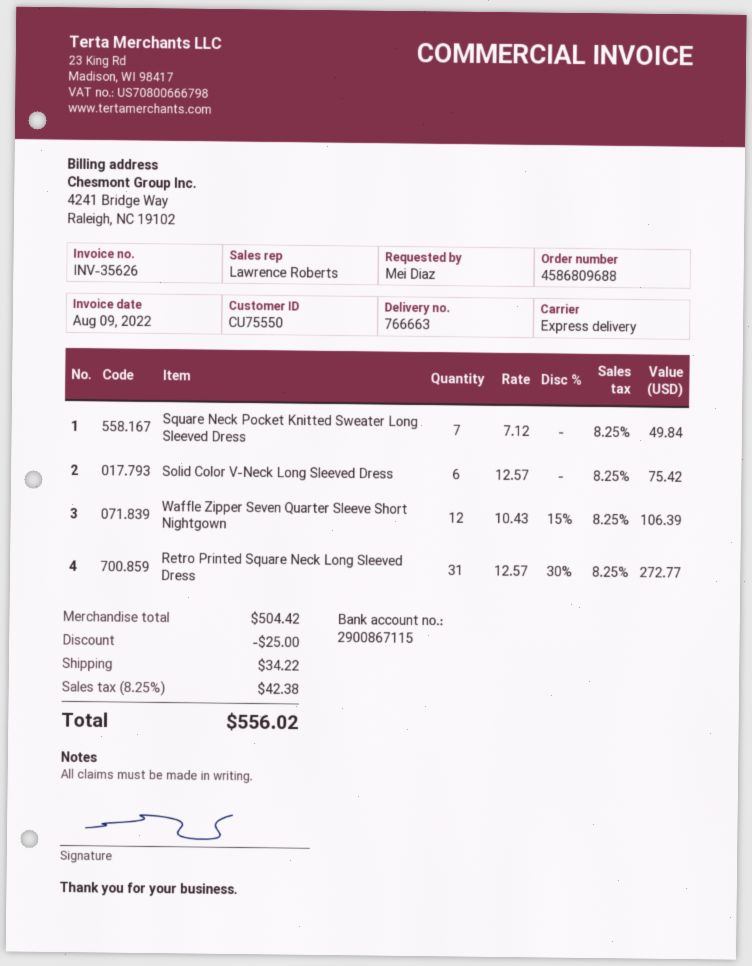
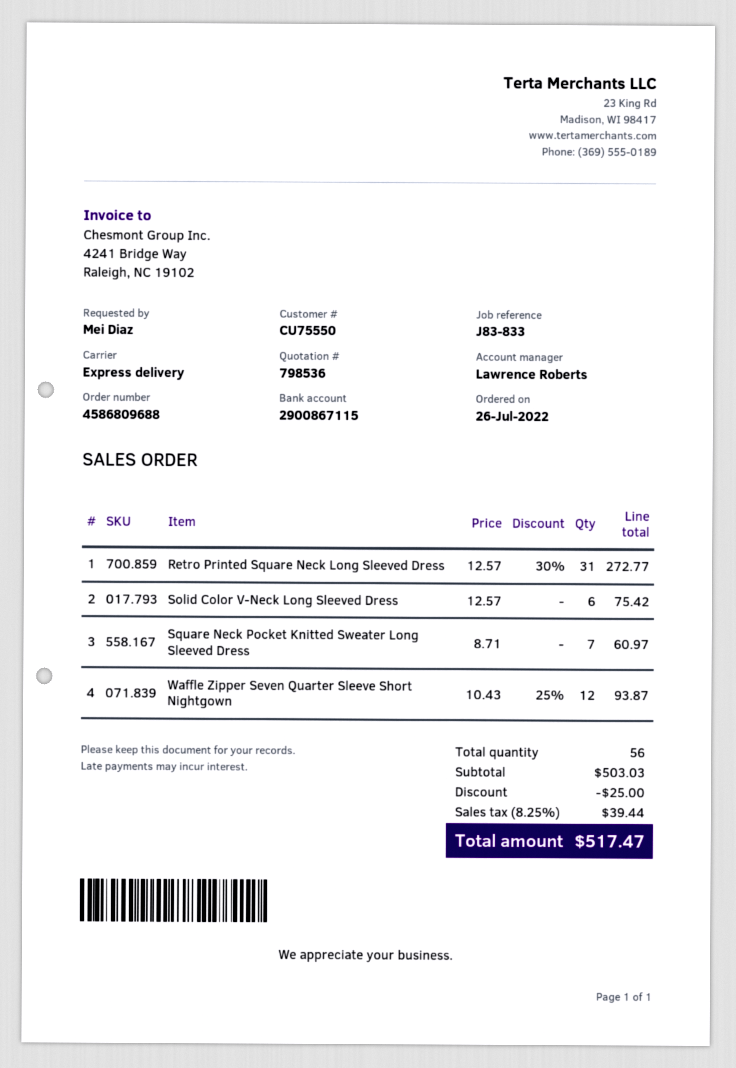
Square Neck Pocket Knitted Sweater Long Sleeved Dress: 7 x 7.12 = 49.84 -> 7 x 8.71 = 60.97
Waffle Zipper Seven Quarter Sleeve Short Nightgown: 12 x 10.43 - 15% = 106.39 -> 12 x 10.43 - 25% = 93.87
subtotal: 504.42 -> 503.03
shipping: 34.22 -> none
tax: 8.25% = 42.38 -> 8.25% = 39.44
total: 556.02 -> 517.47

